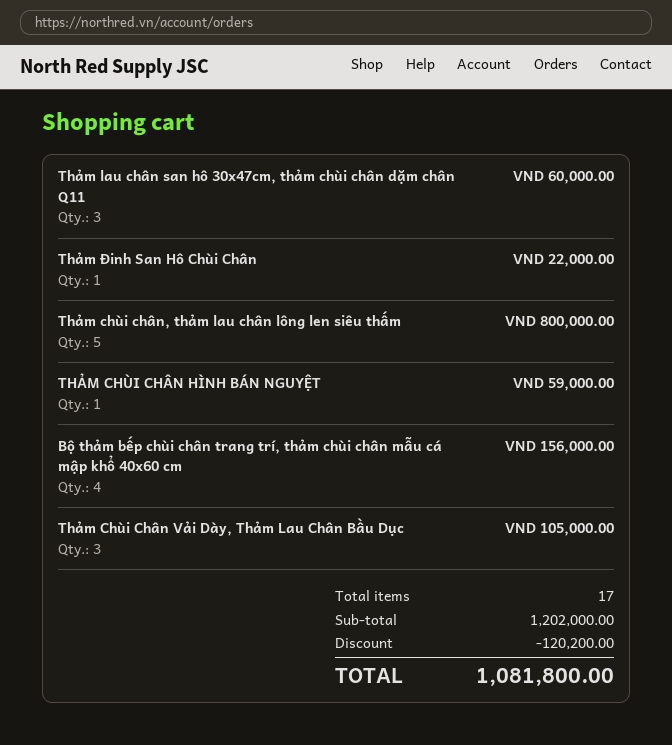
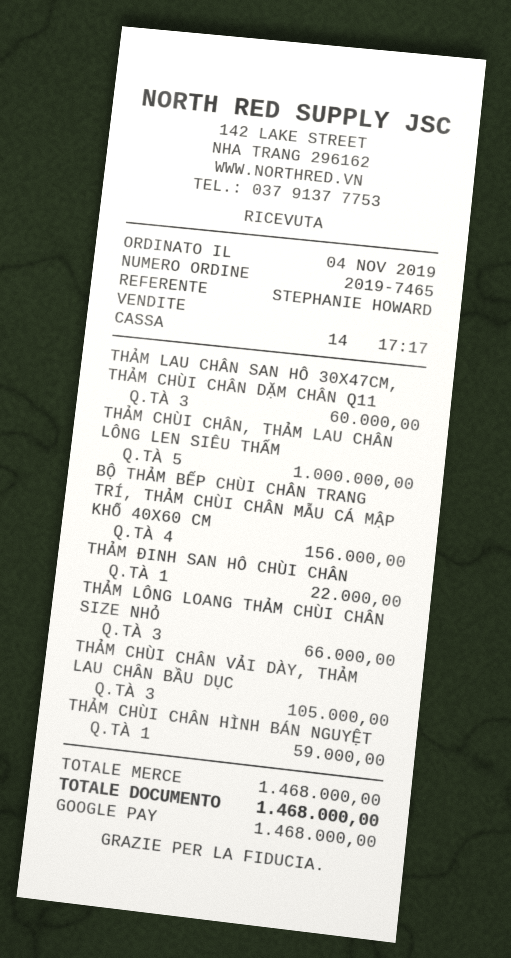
Thảm chùi chân, thảm lau chân lông len siêu thấm: 5 for 800000.00 -> 5 for 1000000.00
THẢM LÔNG LOANG THẢM CHÙI CHÂN SIZE NHỎ: none -> 3 for 66000.00
subtotal: 1202000.00 -> 1468000.00
discount: 120200.00 -> none
total: 1081800.00 -> 1468000.00

